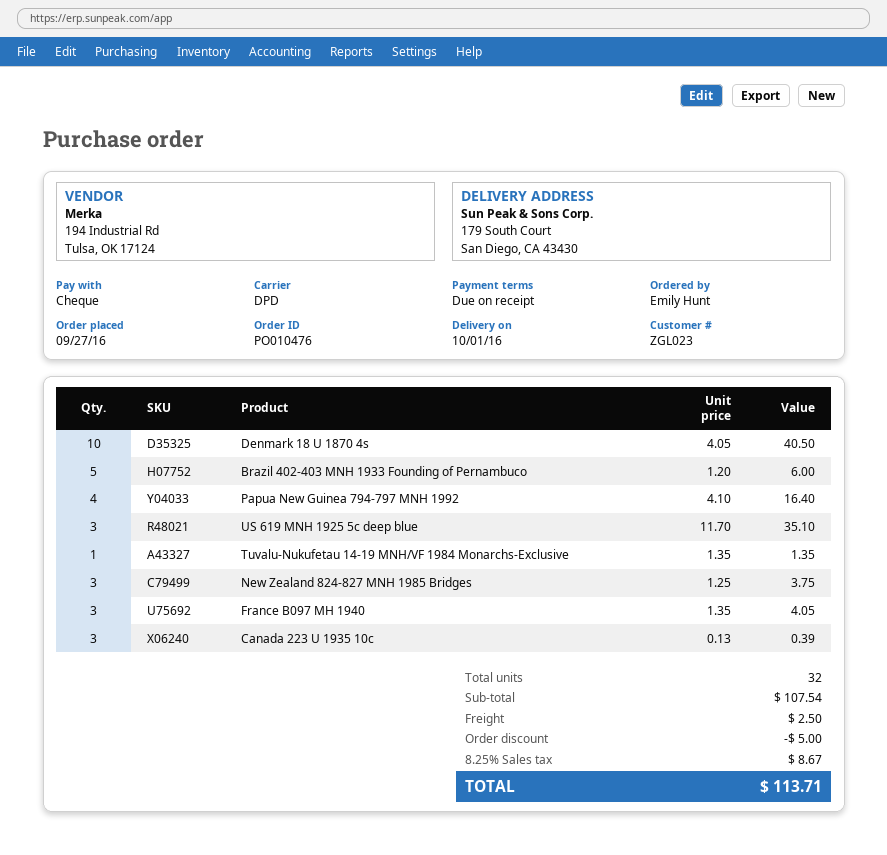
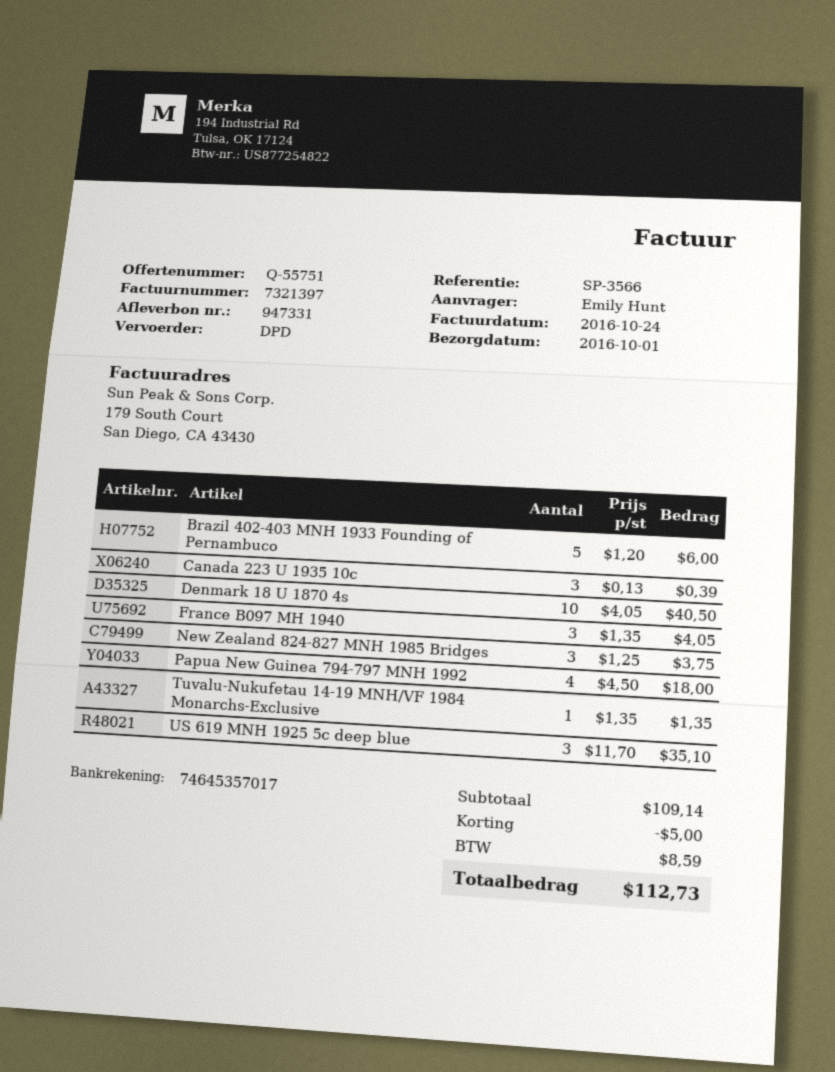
Papua New Guinea 794-797 MNH 1992: 4 x 4.10 = 16.40 -> 4 x 4.50 = 18.00
subtotal: 107.54 -> 109.14
shipping: 2.50 -> none
tax: 8.67 -> 8.59
total: 113.71 -> 112.73

